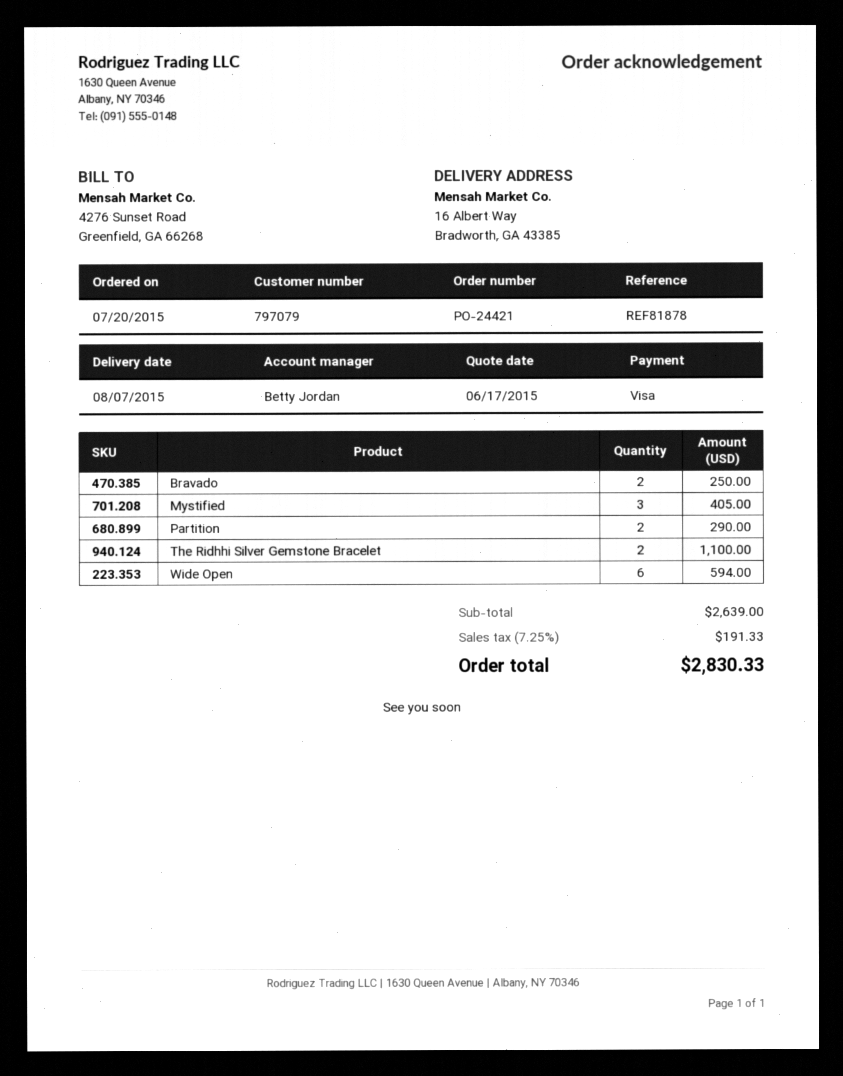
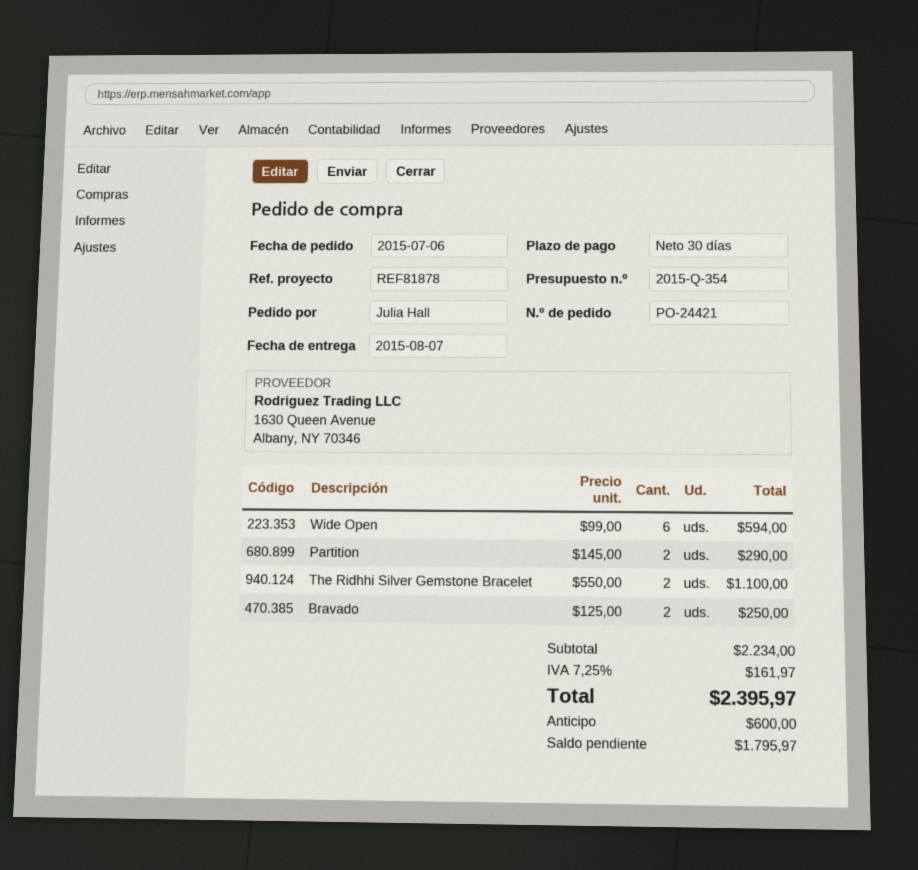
order date: 2015-07-20 -> 2015-07-06
Mystified: 3 for 405.00 -> none
subtotal: 2639.00 -> 2234.00
tax: 7.25% = 191.33 -> 7.25% = 161.97
total: 2830.33 -> 2395.97

